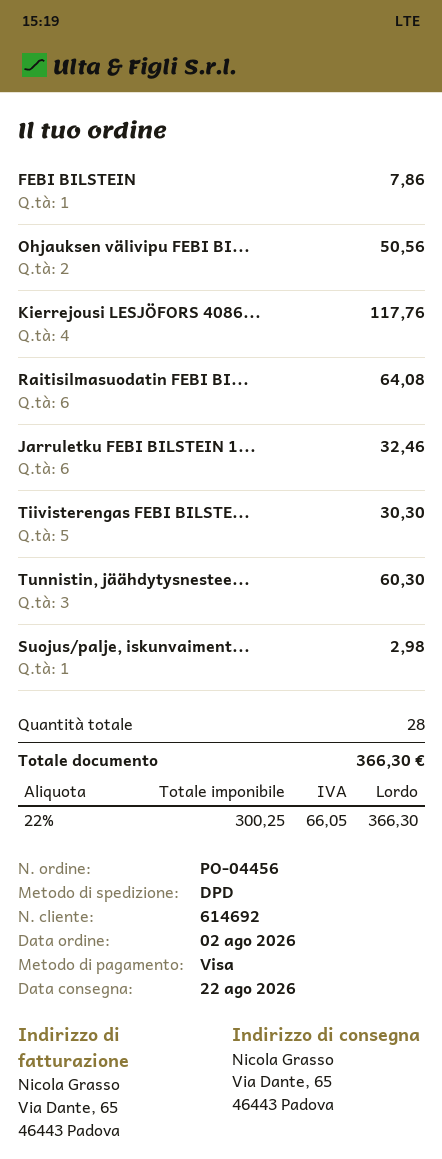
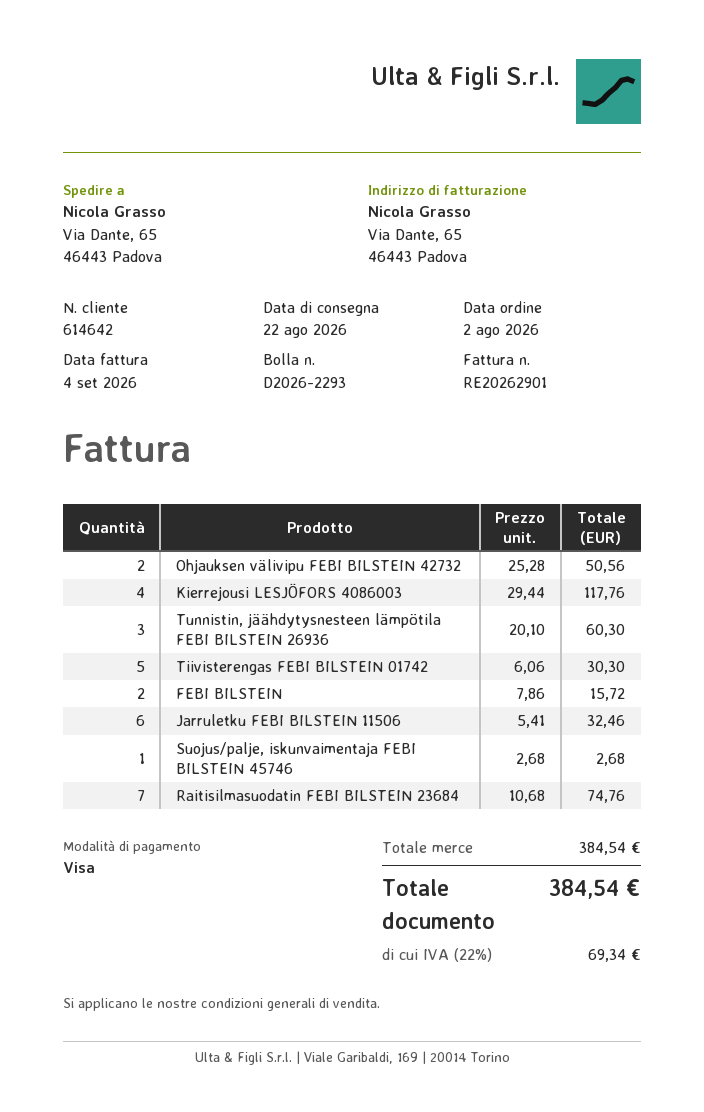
customer number: 614692 -> 614642
FEBI BILSTEIN: 1 for 7.86 -> 2 for 15.72
Raitisilmasuodatin FEBI BI...: 6 for 64.08 -> 7 for 74.76
Suojus/palje, iskunvaiment...: 1 for 2.98 -> 1 for 2.68
tax: 22% = 66.05 -> 22% = 69.34
total: 366.30 -> 384.54

